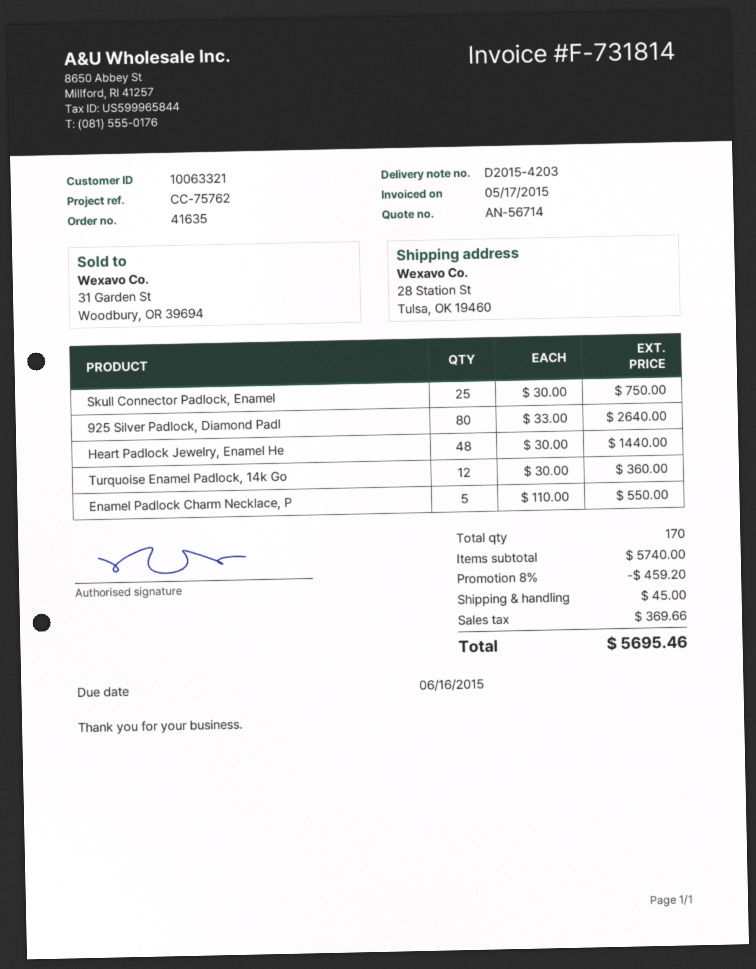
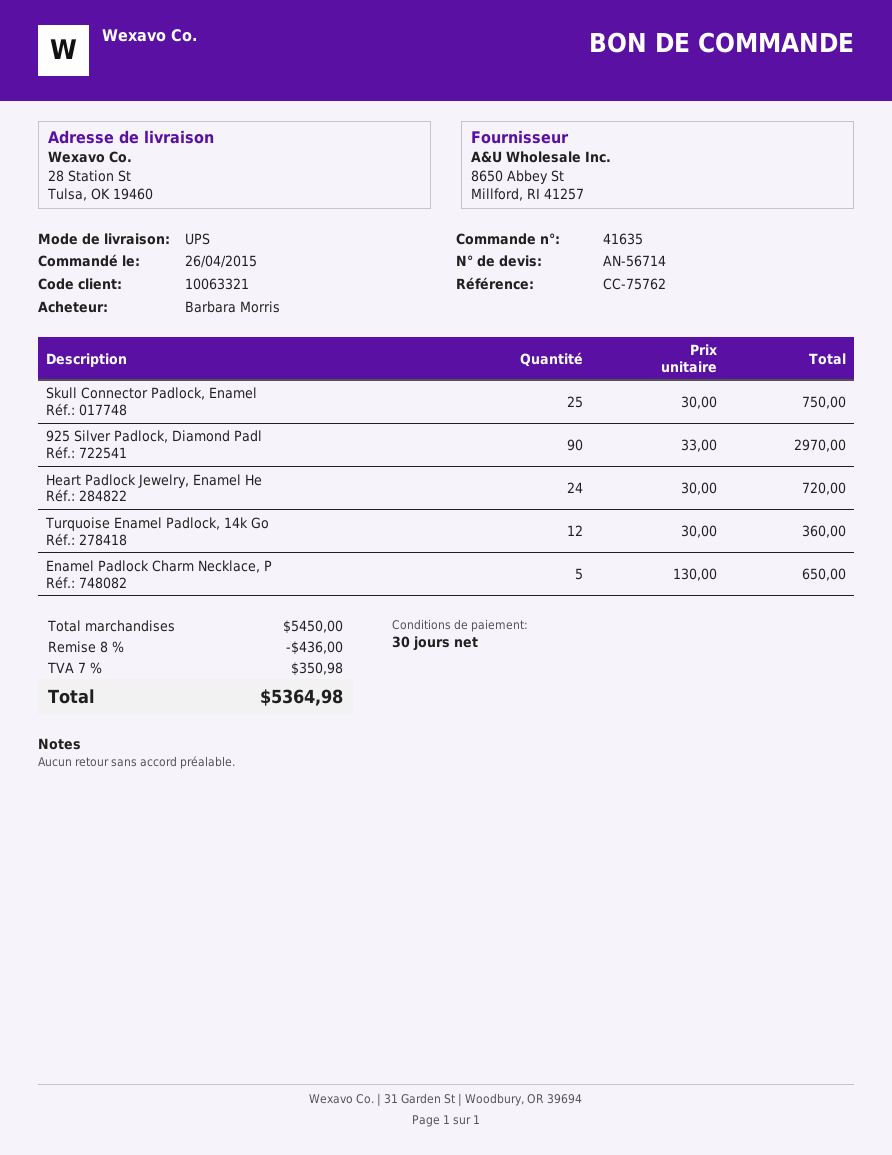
925 Silver Padlock, Diamond Padl: 80 x 33.00 = 2640.00 -> 90 x 33.00 = 2970.00
Heart Padlock Jewelry, Enamel He: 48 x 30.00 = 1440.00 -> 24 x 30.00 = 720.00
Enamel Padlock Charm Necklace, P: 5 x 110.00 = 550.00 -> 5 x 130.00 = 650.00
subtotal: 5740.00 -> 5450.00
discount: 8% = 459.20 -> 8% = 436.00
shipping: 45.00 -> none
tax: 369.66 -> 350.98
total: 5695.46 -> 5364.98

